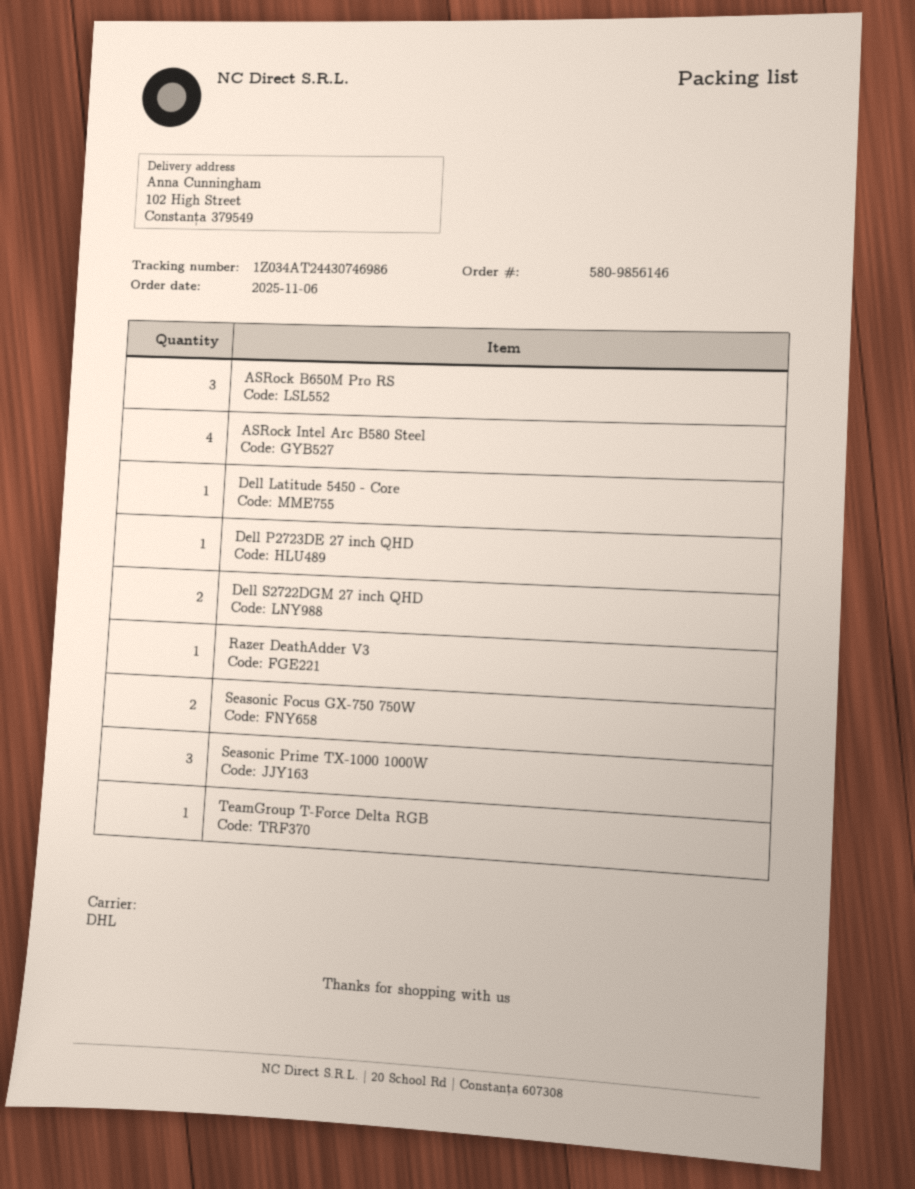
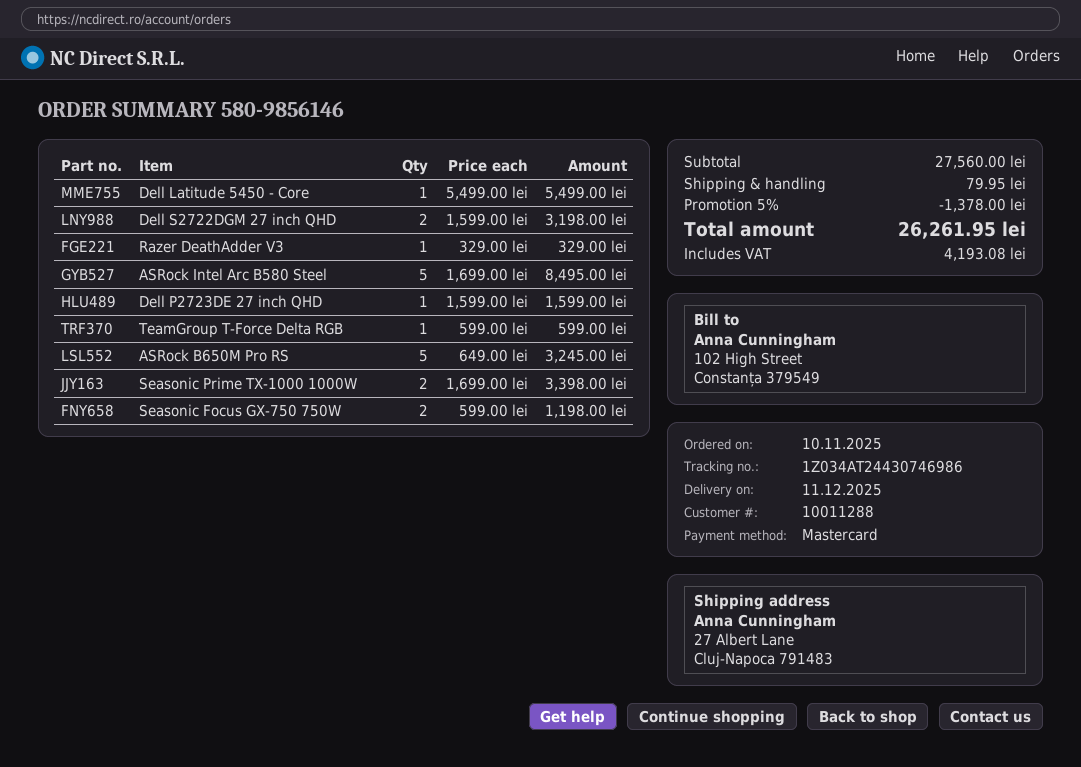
order date: 2025-11-06 -> 2025-11-10
ship to: 102 High Street, Constanța 379549 -> 27 Albert Lane, Cluj-Napoca 791483
ASRock B650M Pro RS: 3 -> 5
ASRock Intel Arc B580 Steel: 4 -> 5
Seasonic Prime TX-1000 1000W: 3 -> 2

